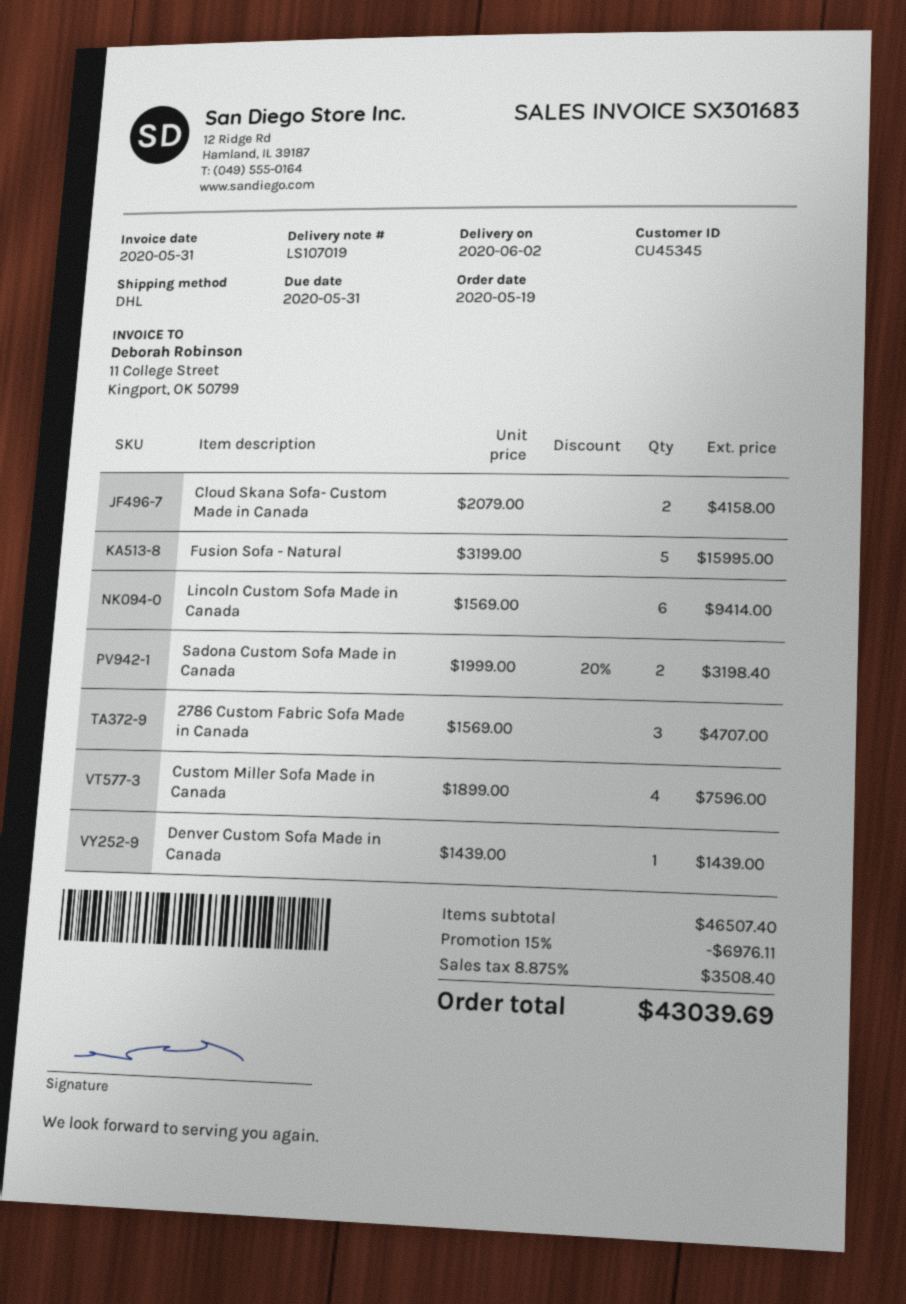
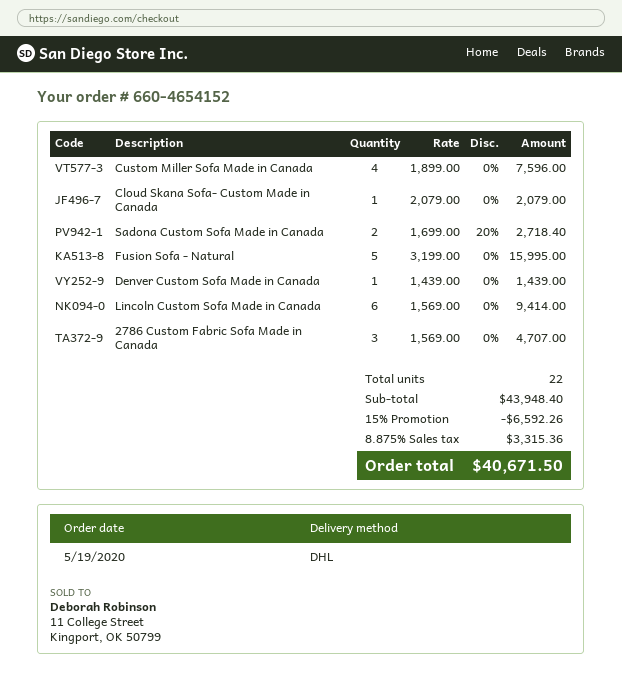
Cloud Skana Sofa- Custom Made in Canada: 2 x 2079.00 = 4158.00 -> 1 x 2079.00 = 2079.00
Sadona Custom Sofa Made in Canada: 2 x 1999.00 - 20% = 3198.40 -> 2 x 1699.00 - 20% = 2718.40
subtotal: 46507.40 -> 43948.40
discount: 15% = 6976.11 -> 15% = 6592.26
tax: 8.875% = 3508.40 -> 8.875% = 3315.36
total: 43039.69 -> 40671.50

